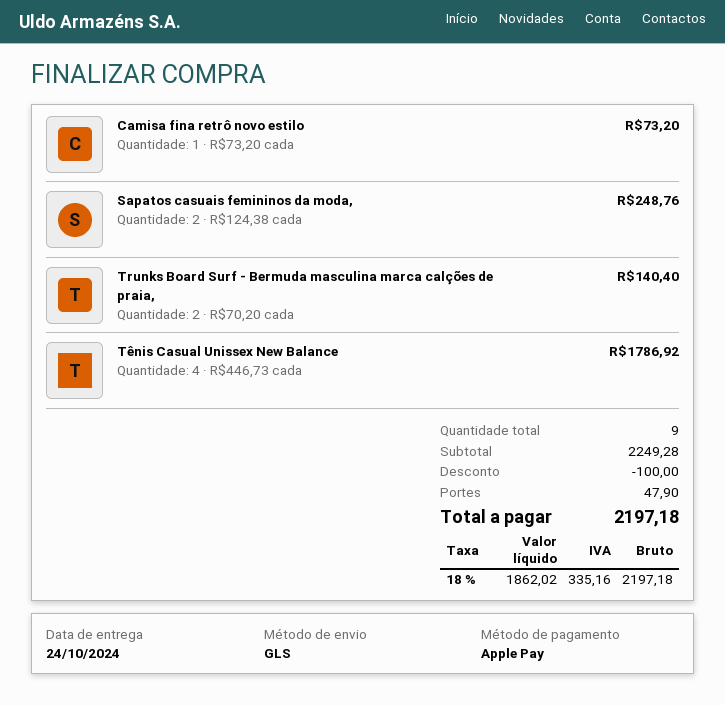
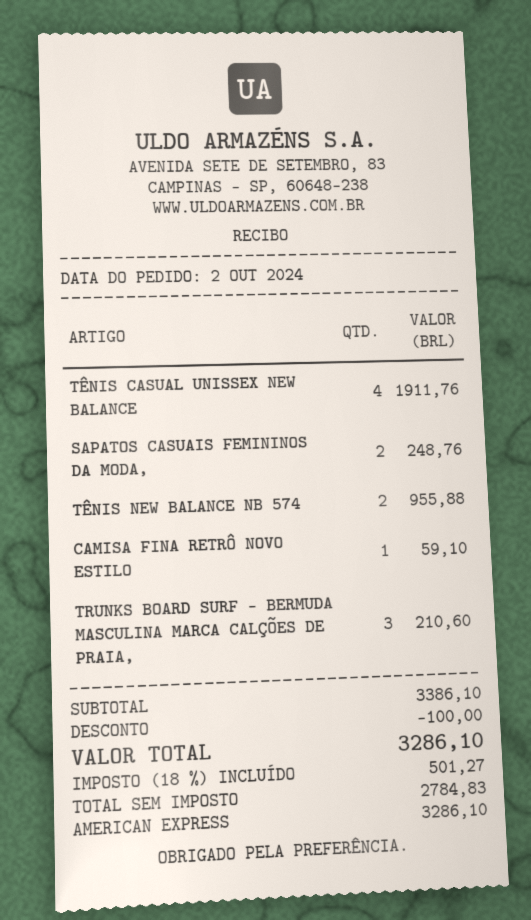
payment method: Apple Pay -> American Express
Camisa fina retrô novo estilo: 1 for 73.20 -> 1 for 59.10
Trunks Board Surf - Bermuda masculina marca calções de praia,: 2 for 140.40 -> 3 for 210.60
Tênis Casual Unissex New Balance: 4 for 1786.92 -> 4 for 1911.76
TÊNIS NEW BALANCE NB 574: none -> 2 for 955.88
subtotal: 2249.28 -> 3386.10
shipping: 47.90 -> none
net: 1862.02 -> 2784.83
tax: 18% = 335.16 -> 18% = 501.27
total: 2197.18 -> 3286.10

